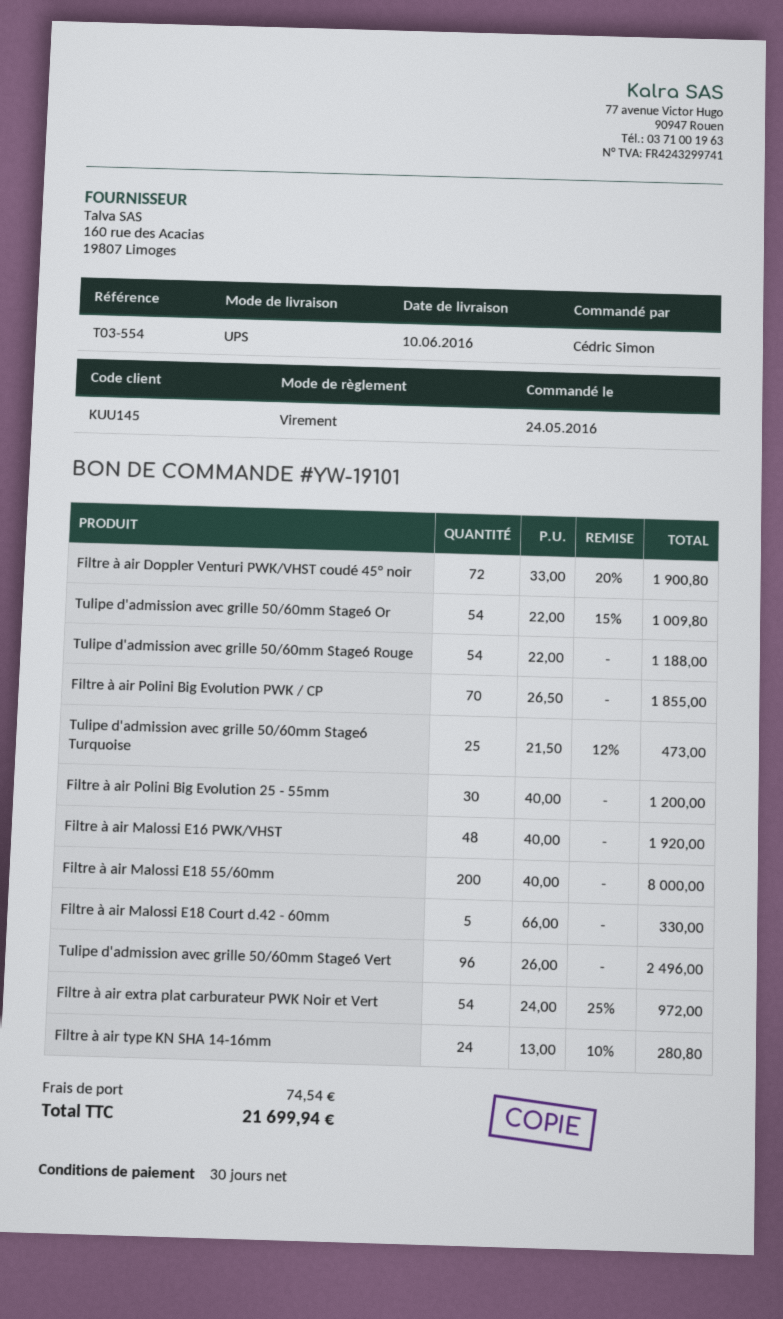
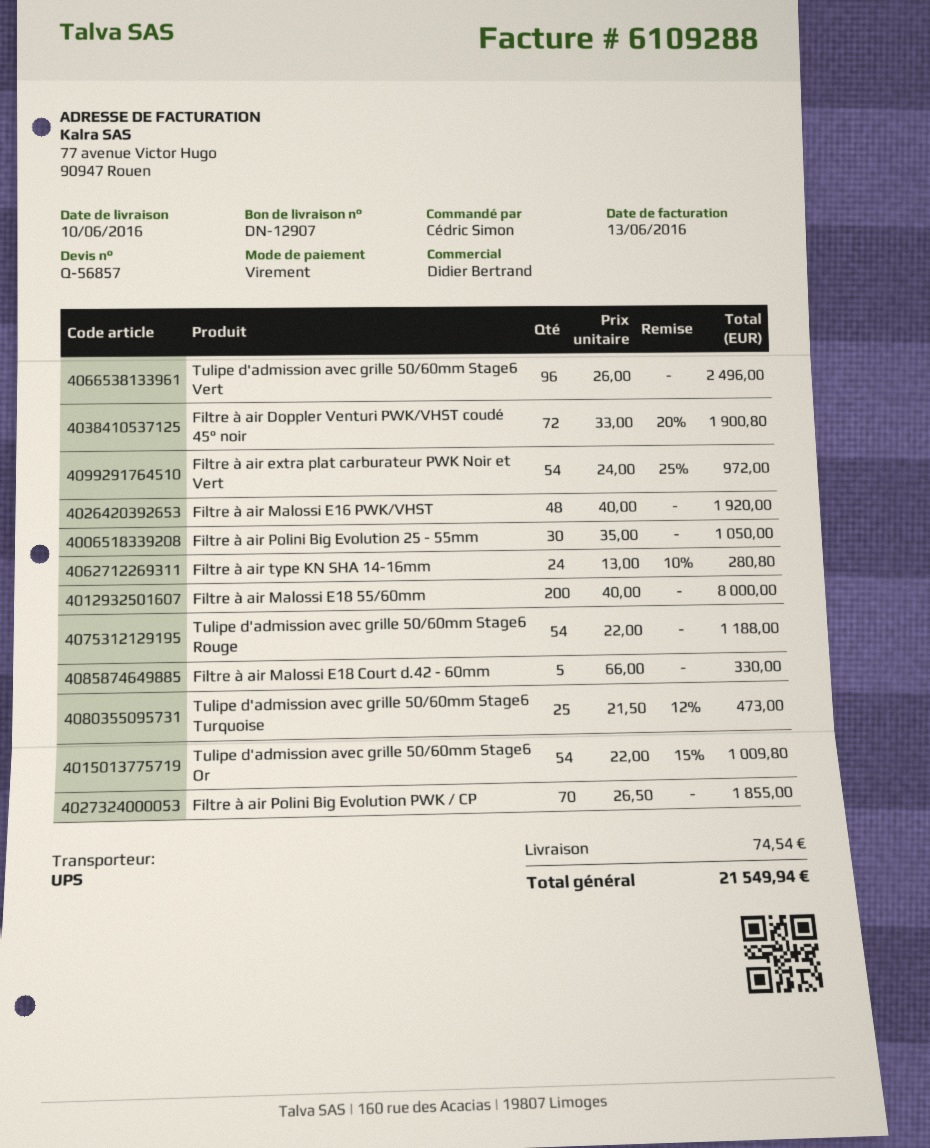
Filtre à air Polini Big Evolution 25 - 55mm: 30 x 40.00 = 1200.00 -> 30 x 35.00 = 1050.00
total: 21699.94 -> 21549.94

